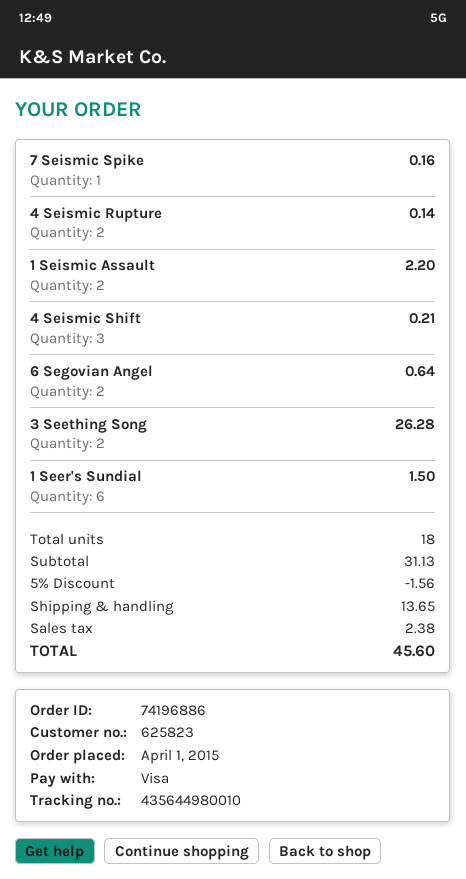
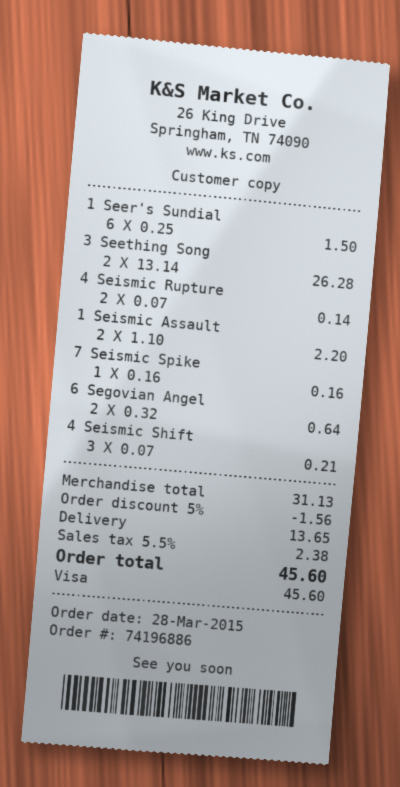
order date: 2015-04-01 -> 2015-03-28

